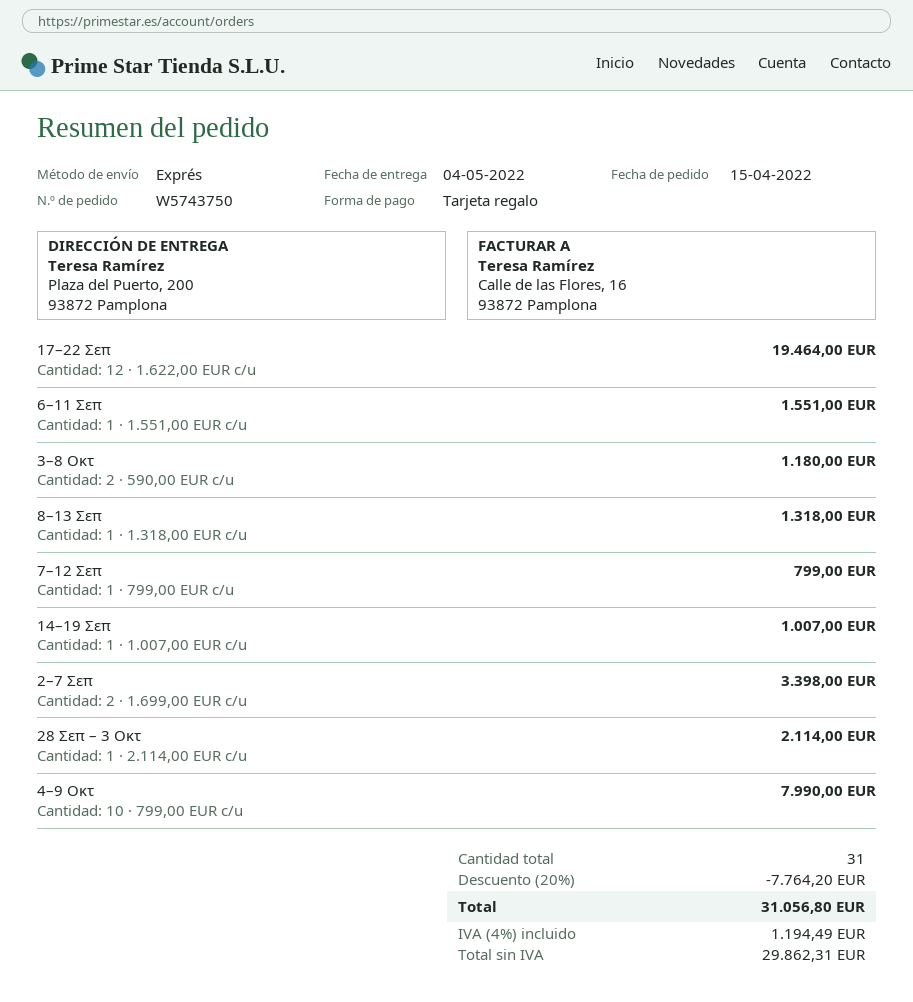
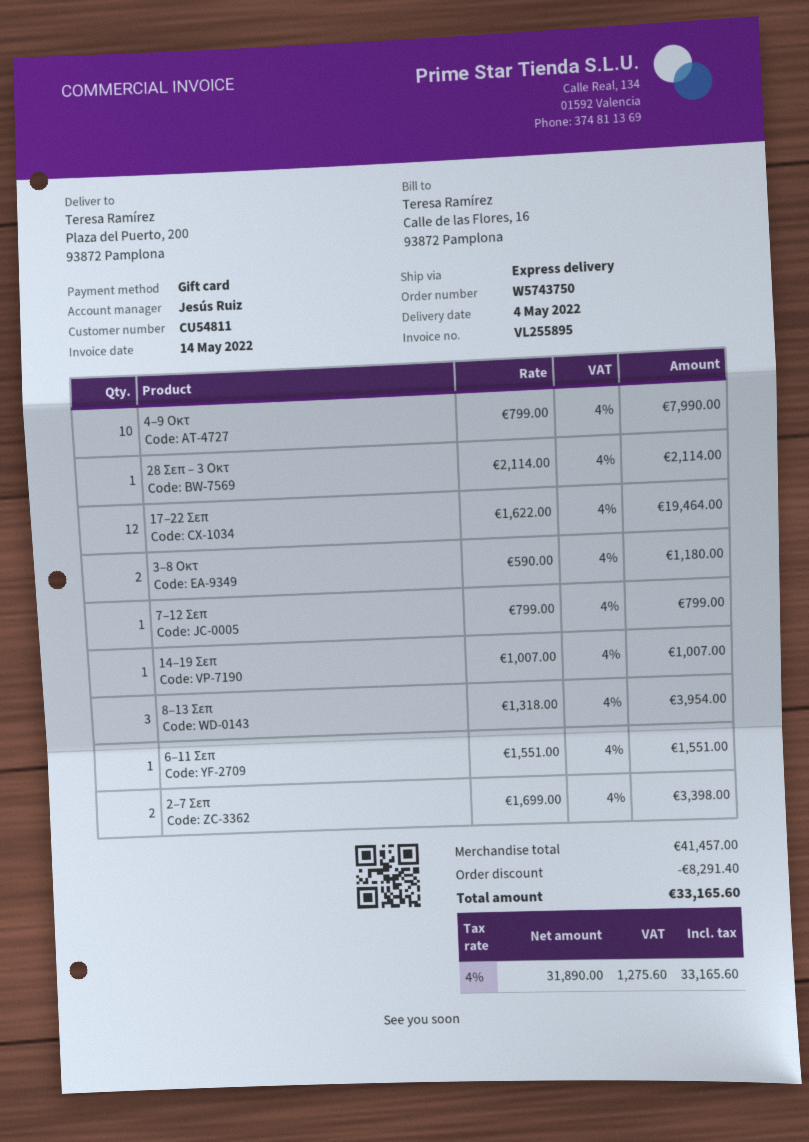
8–13 Σεπ: 1 x 1318.00 = 1318.00 -> 3 x 1318.00 = 3954.00
discount: 7764.20 -> 8291.40
net: 29862.31 -> 31890.00
tax: 4% = 1194.49 -> 4% = 1275.60
total: 31056.80 -> 33165.60

